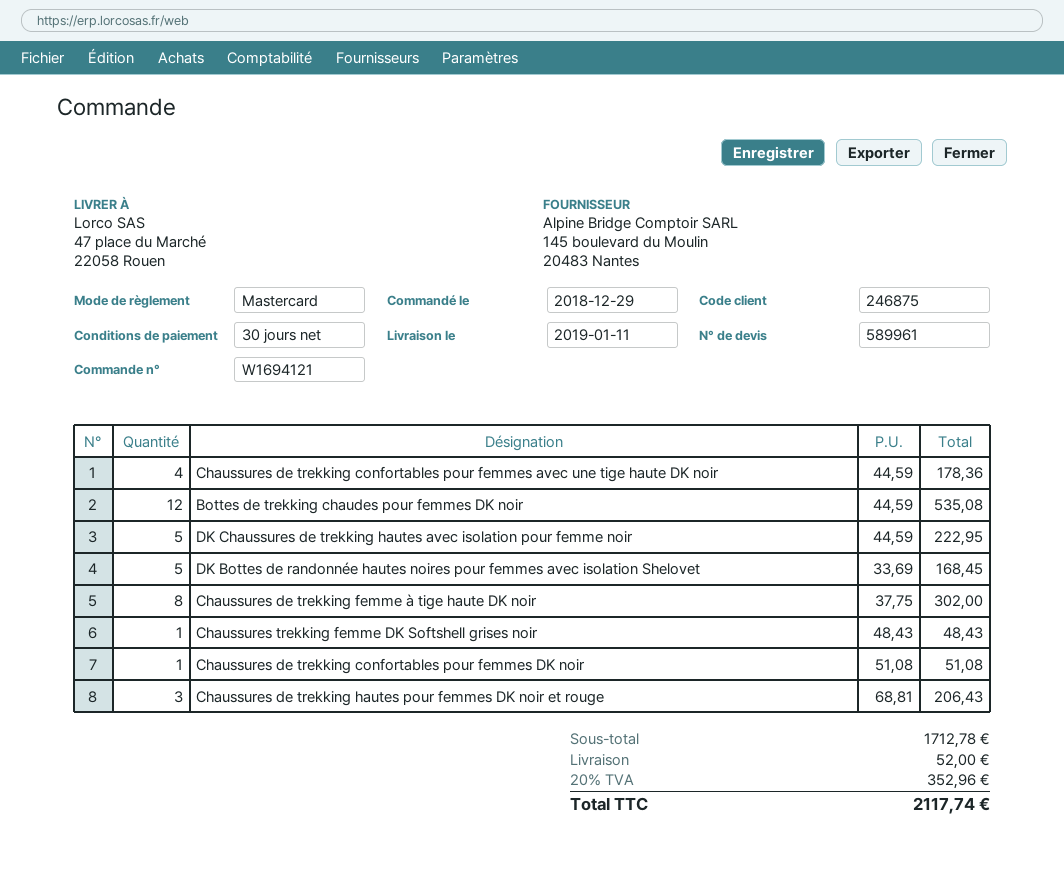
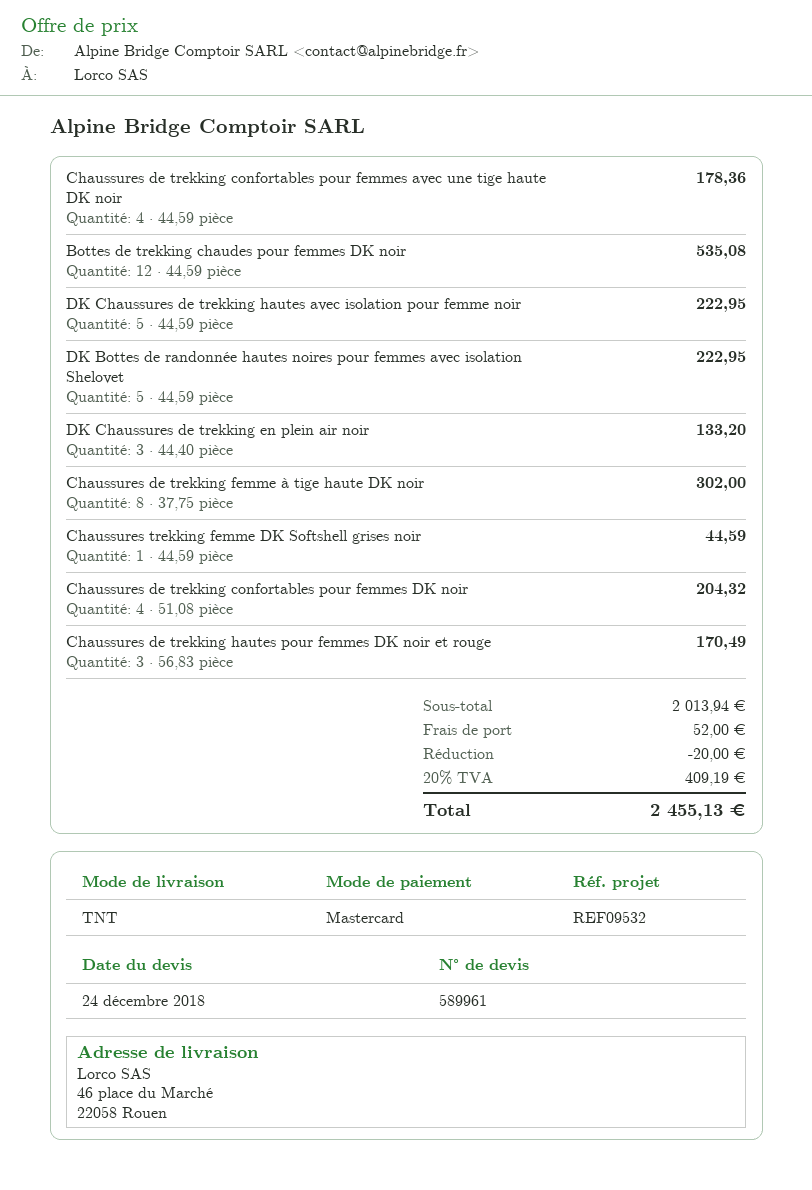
ship to: 47 place du Marché, 22058 Rouen -> 46 place du Marché, 22058 Rouen
DK Bottes de randonnée hautes noires pour femmes avec isolation Shelovet: 5 x 33.69 = 168.45 -> 5 x 44.59 = 222.95
Chaussures trekking femme DK Softshell grises noir: 1 x 48.43 = 48.43 -> 1 x 44.59 = 44.59
Chaussures de trekking confortables pour femmes DK noir: 1 x 51.08 = 51.08 -> 4 x 51.08 = 204.32
Chaussures de trekking hautes pour femmes DK noir et rouge: 3 x 68.81 = 206.43 -> 3 x 56.83 = 170.49
DK Chaussures de trekking en plein air noir: none -> 3 x 44.40 = 133.20
subtotal: 1712.78 -> 2013.94
discount: none -> 20.00
tax: 20% = 352.96 -> 20% = 409.19
total: 2117.74 -> 2455.13

